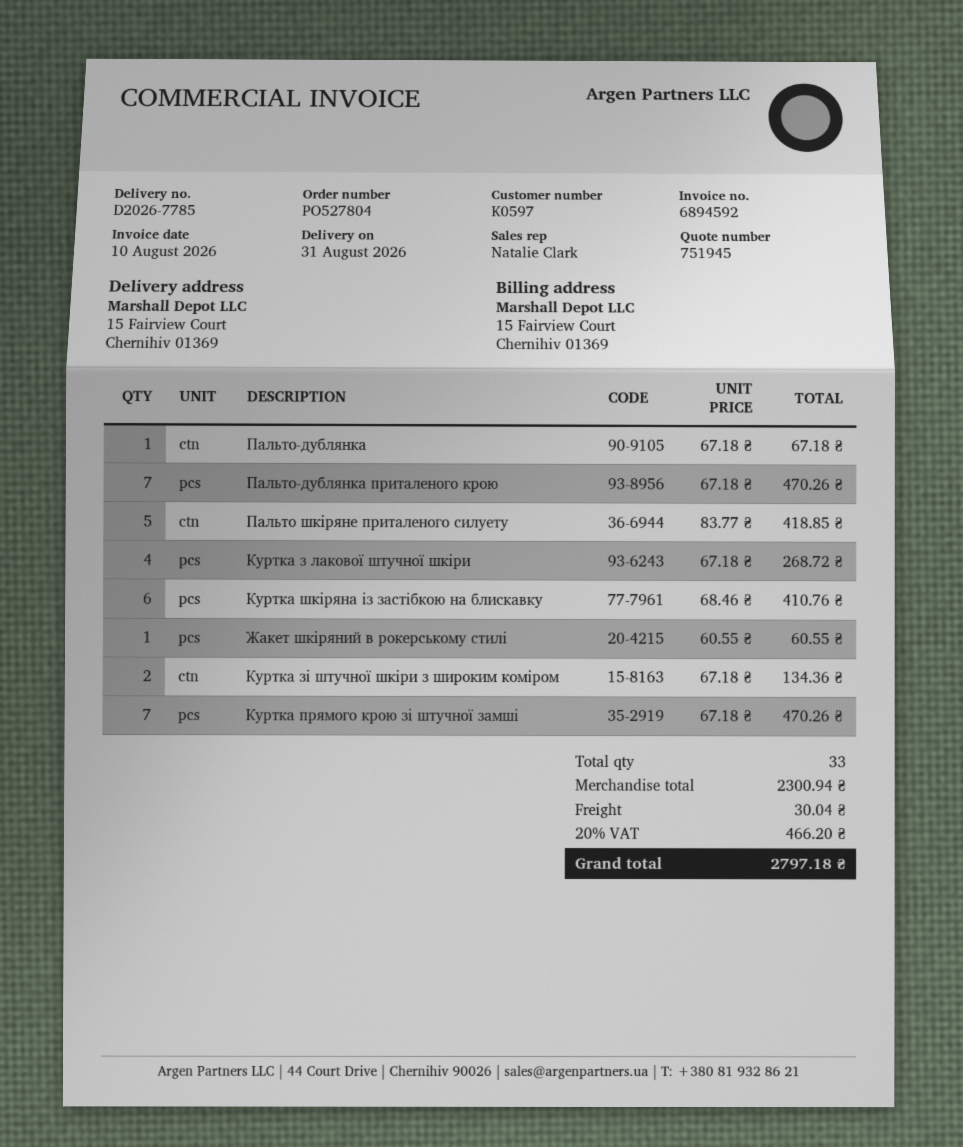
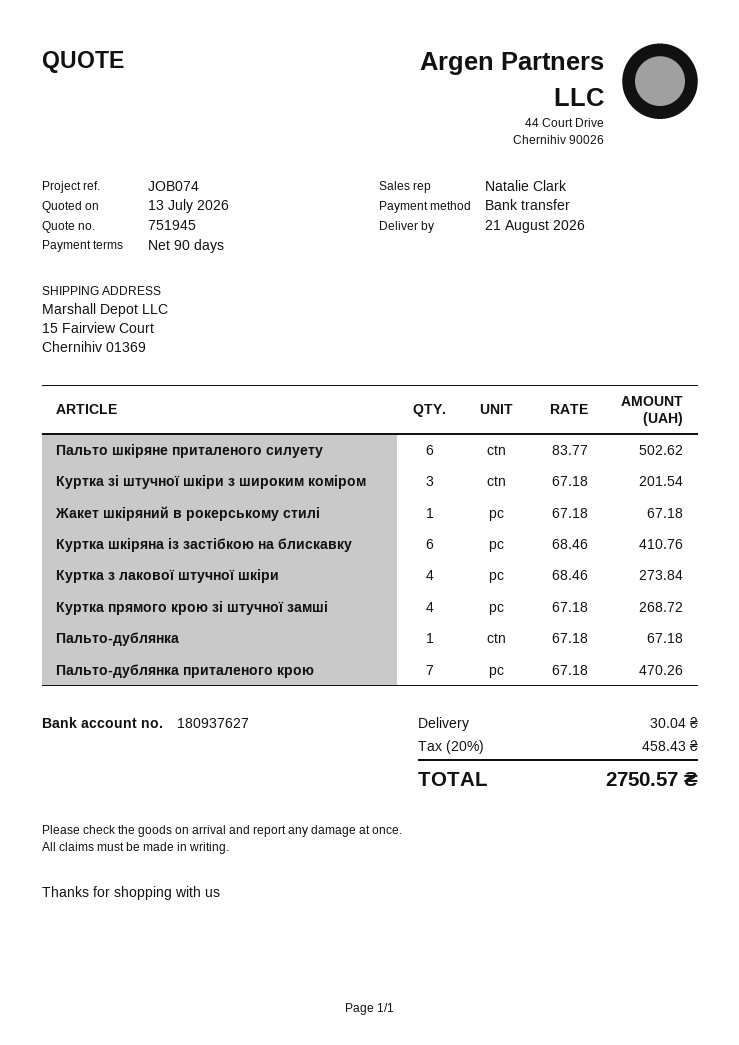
delivery date: 2026-08-31 -> 2026-08-21
Пальто шкіряне приталеного силуету: 5 x 83.77 = 418.85 -> 6 x 83.77 = 502.62
Куртка з лакової штучної шкіри: 4 x 67.18 = 268.72 -> 4 x 68.46 = 273.84
Жакет шкіряний в рокерському стилі: 1 x 60.55 = 60.55 -> 1 x 67.18 = 67.18
Куртка зі штучної шкіри з широким коміром: 2 x 67.18 = 134.36 -> 3 x 67.18 = 201.54
Куртка прямого крою зі штучної замші: 7 x 67.18 = 470.26 -> 4 x 67.18 = 268.72
tax: 20% = 466.20 -> 20% = 458.43
total: 2797.18 -> 2750.57

